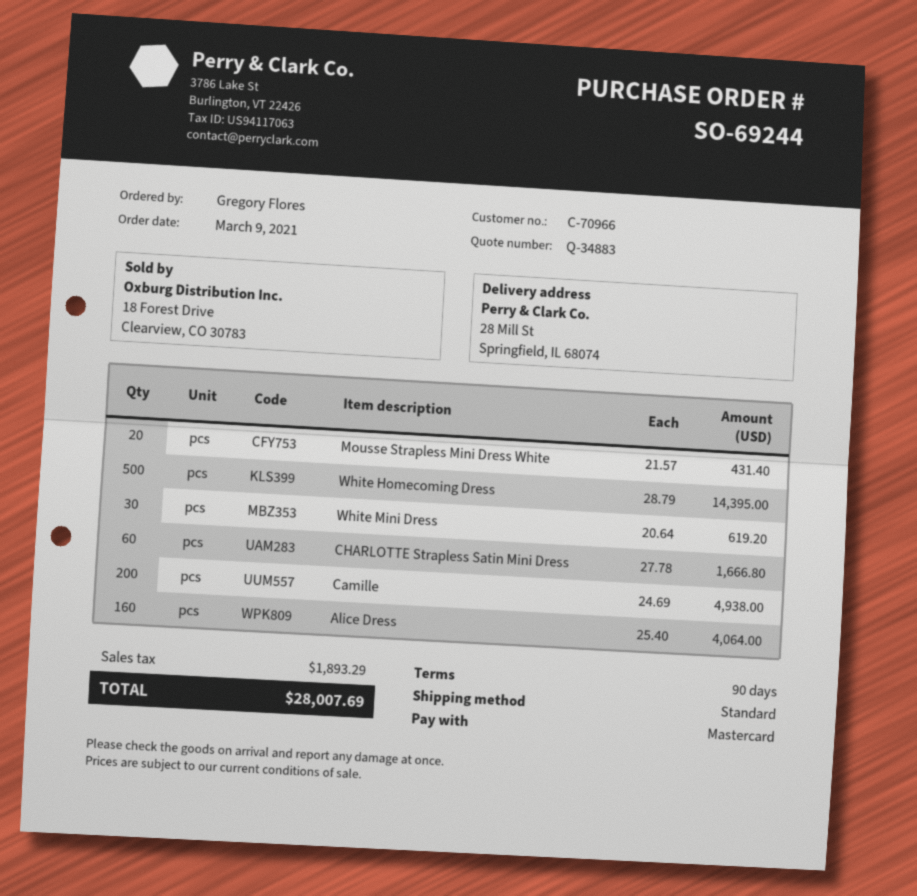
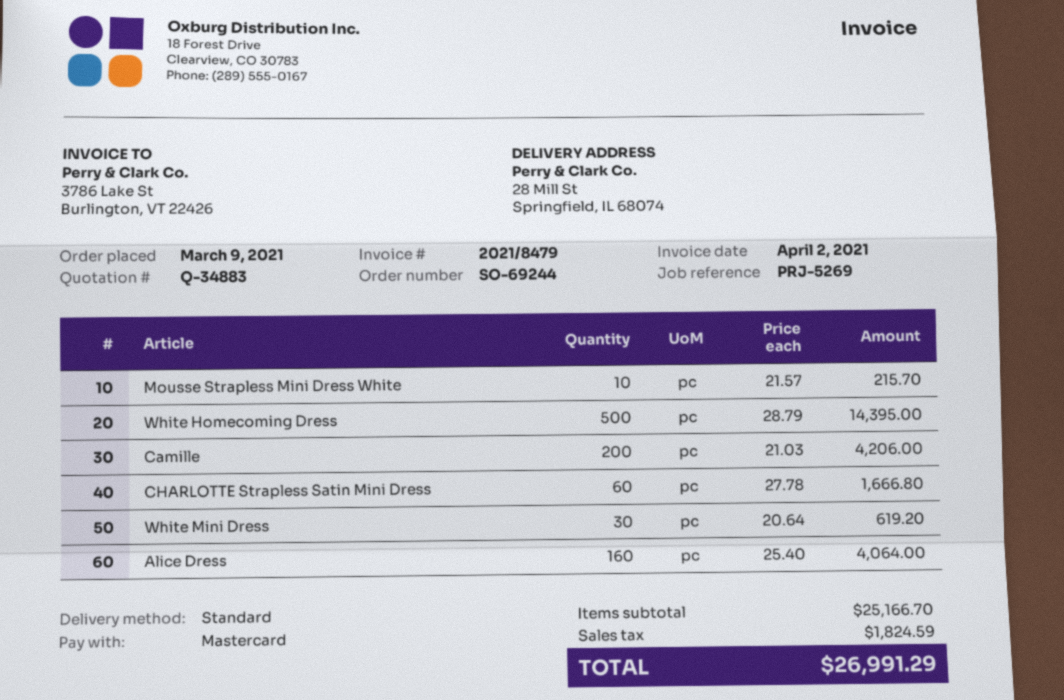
Mousse Strapless Mini Dress White: 20 x 21.57 = 431.40 -> 10 x 21.57 = 215.70
Camille: 200 x 24.69 = 4938.00 -> 200 x 21.03 = 4206.00
tax: 1893.29 -> 1824.59
total: 28007.69 -> 26991.29

